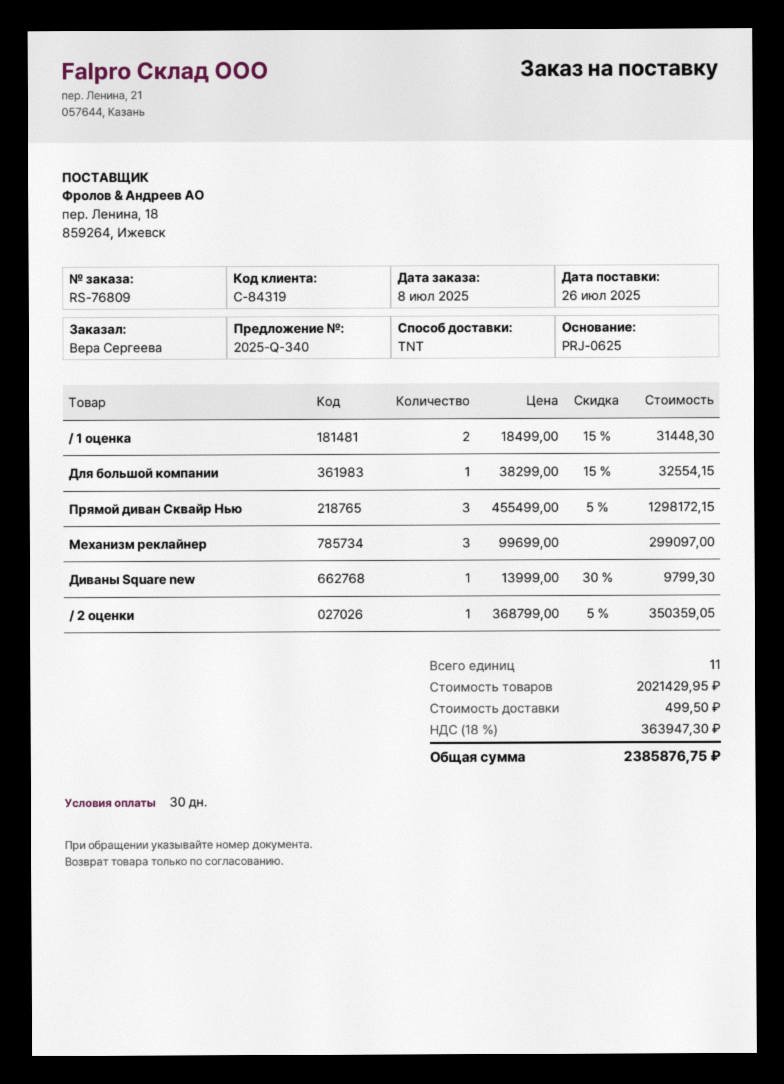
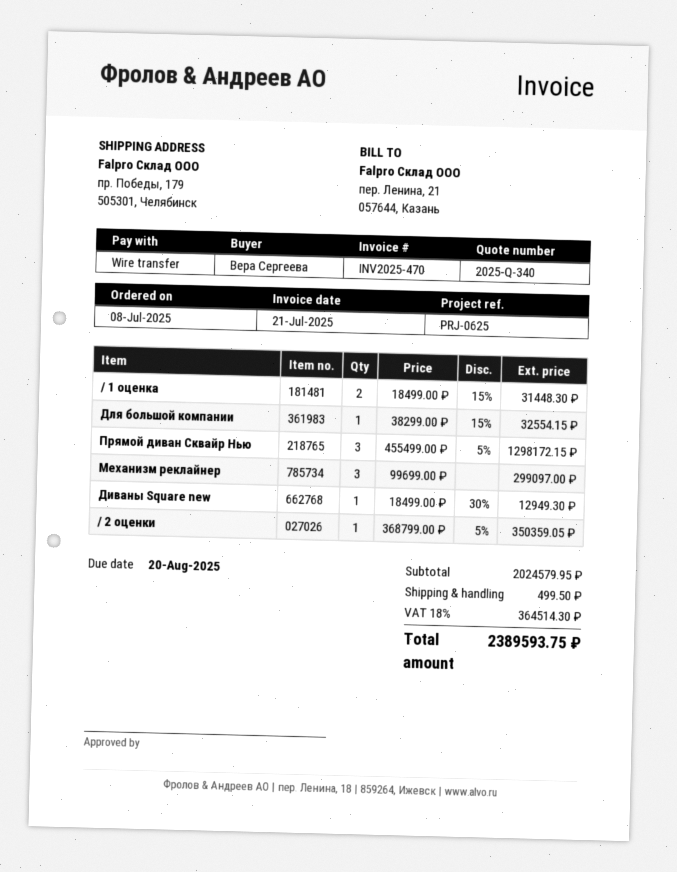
Диваны Square new: 1 x 13999.00 - 30% = 9799.30 -> 1 x 18499.00 - 30% = 12949.30
subtotal: 2021429.95 -> 2024579.95
tax: 18% = 363947.30 -> 18% = 364514.30
total: 2385876.75 -> 2389593.75

